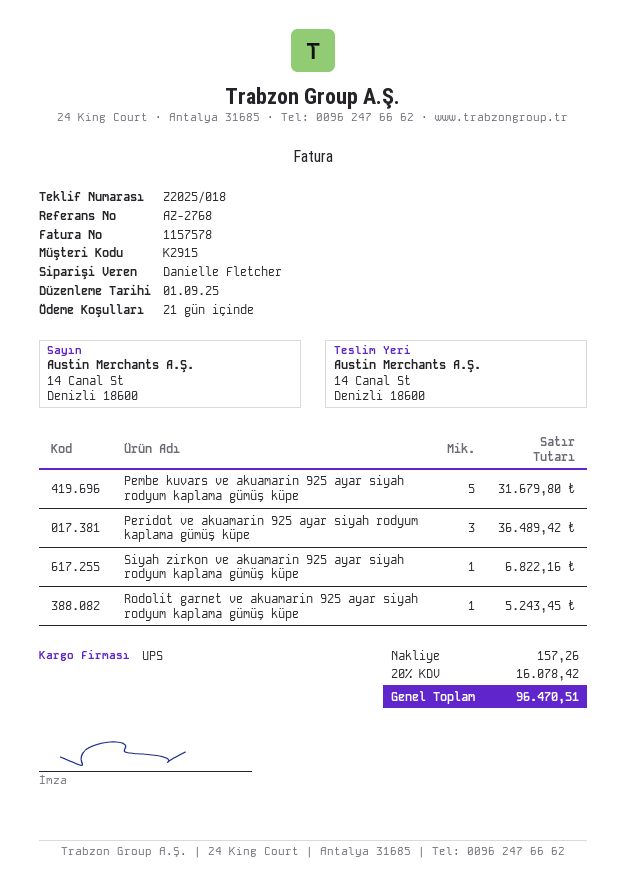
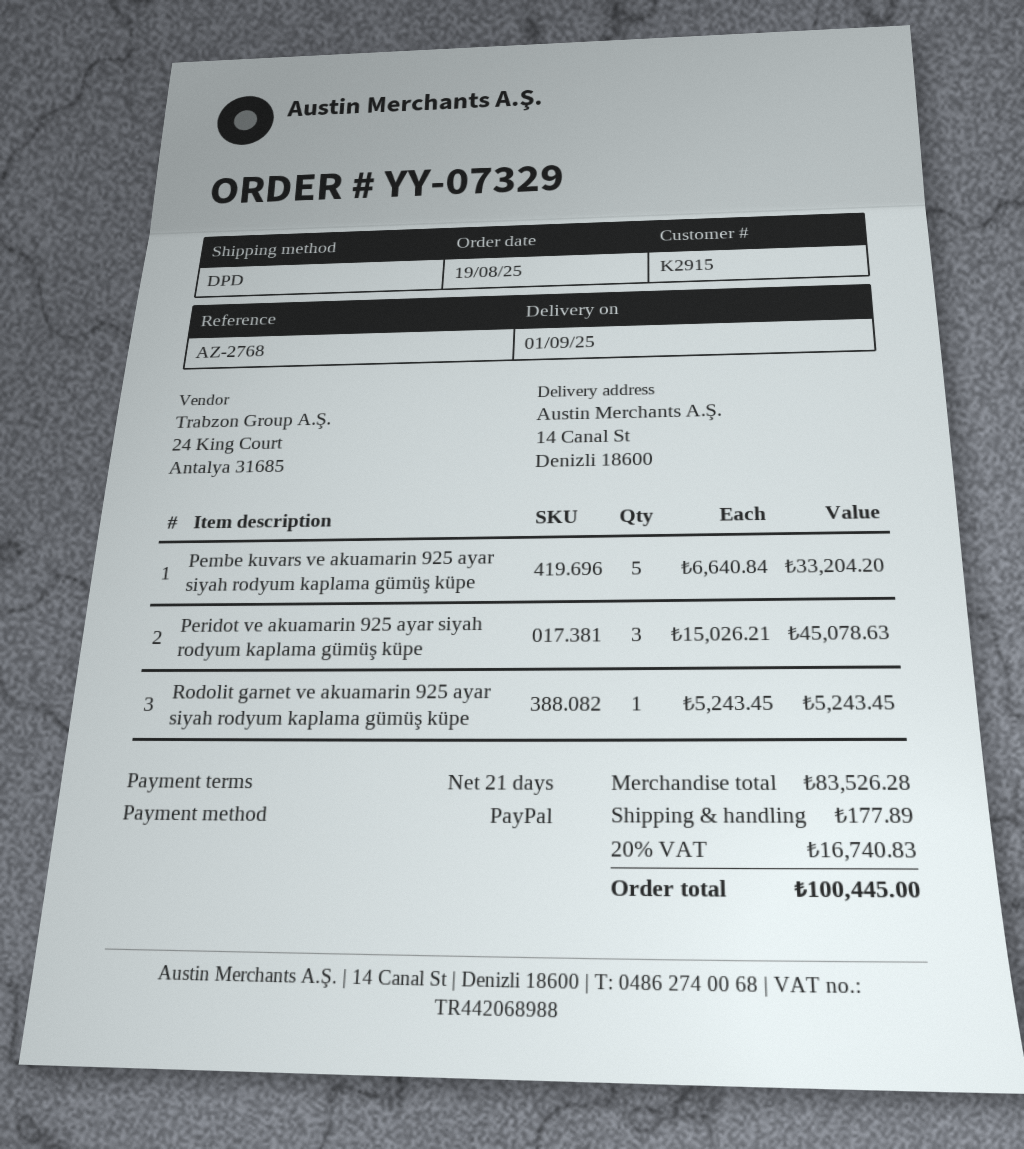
shipping method: UPS -> DPD
Pembe kuvars ve akuamarin 925 ayar siyah rodyum kaplama gümüş küpe: 5 for 31679.80 -> 5 for 33204.20
Peridot ve akuamarin 925 ayar siyah rodyum kaplama gümüş küpe: 3 for 36489.42 -> 3 for 45078.63
Siyah zirkon ve akuamarin 925 ayar siyah rodyum kaplama gümüş küpe: 1 for 6822.16 -> none
shipping: 157.26 -> 177.89
tax: 20% = 16078.42 -> 20% = 16740.83
total: 96470.51 -> 100445.00

